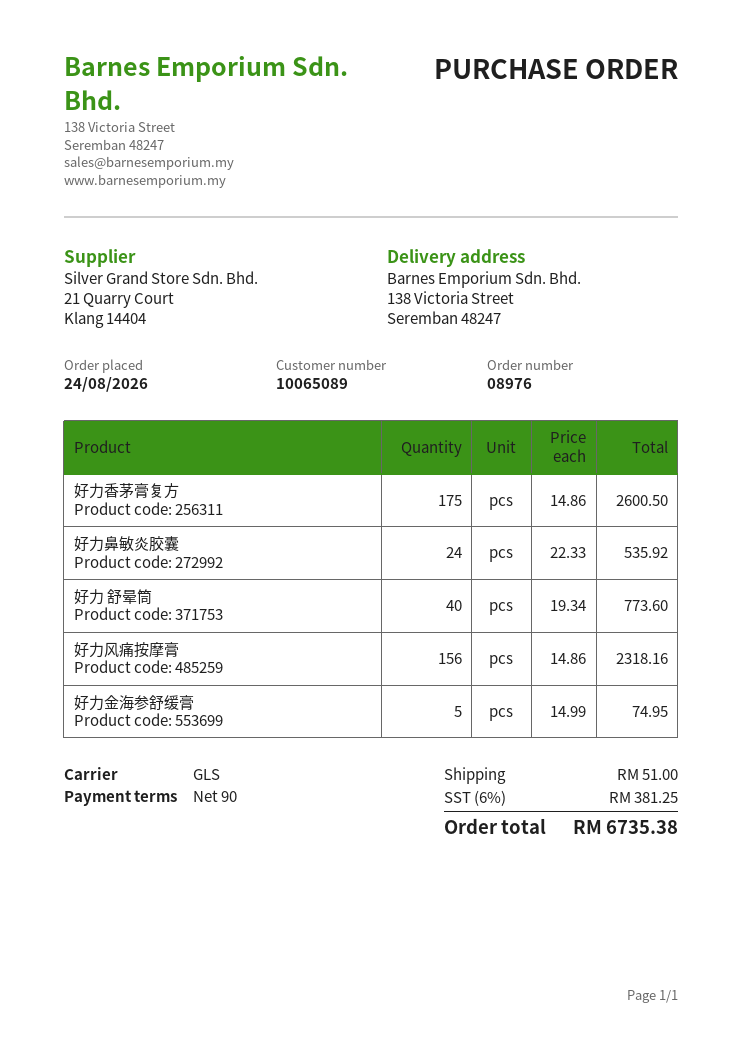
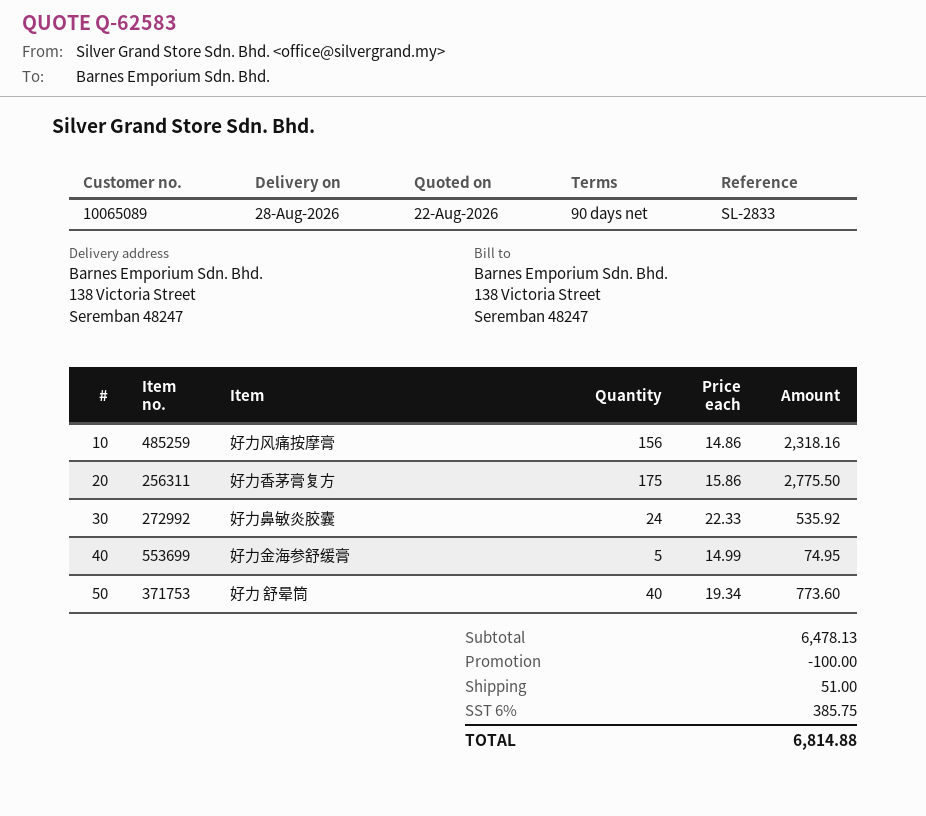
好力香茅膏复方: 175 x 14.86 = 2600.50 -> 175 x 15.86 = 2775.50
discount: none -> 100.00
tax: 6% = 381.25 -> 6% = 385.75
total: 6735.38 -> 6814.88

